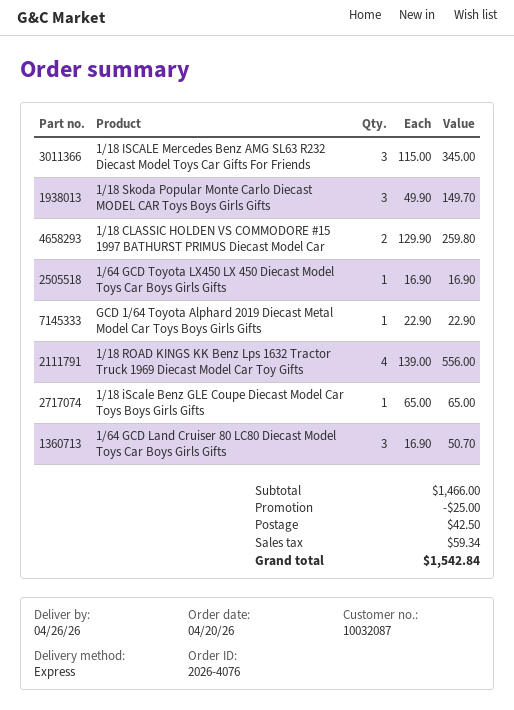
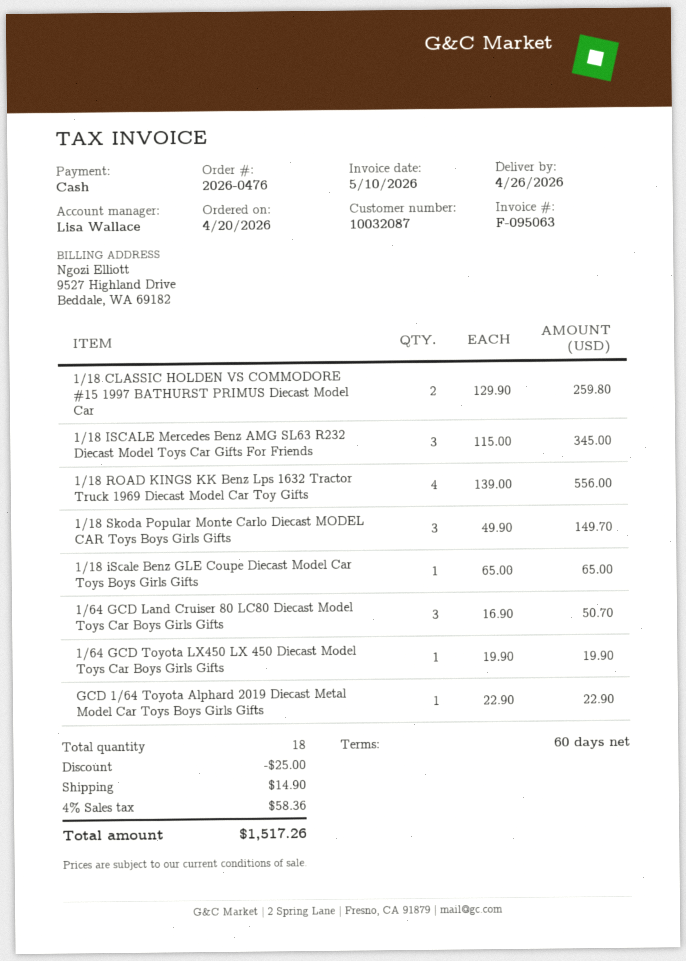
order number: 2026-4076 -> 2026-0476
1/64 GCD Toyota LX450 LX 450 Diecast Model Toys Car Boys Girls Gifts: 1 x 16.90 = 16.90 -> 1 x 19.90 = 19.90
shipping: 42.50 -> 14.90
tax: 59.34 -> 58.36
total: 1542.84 -> 1517.26

